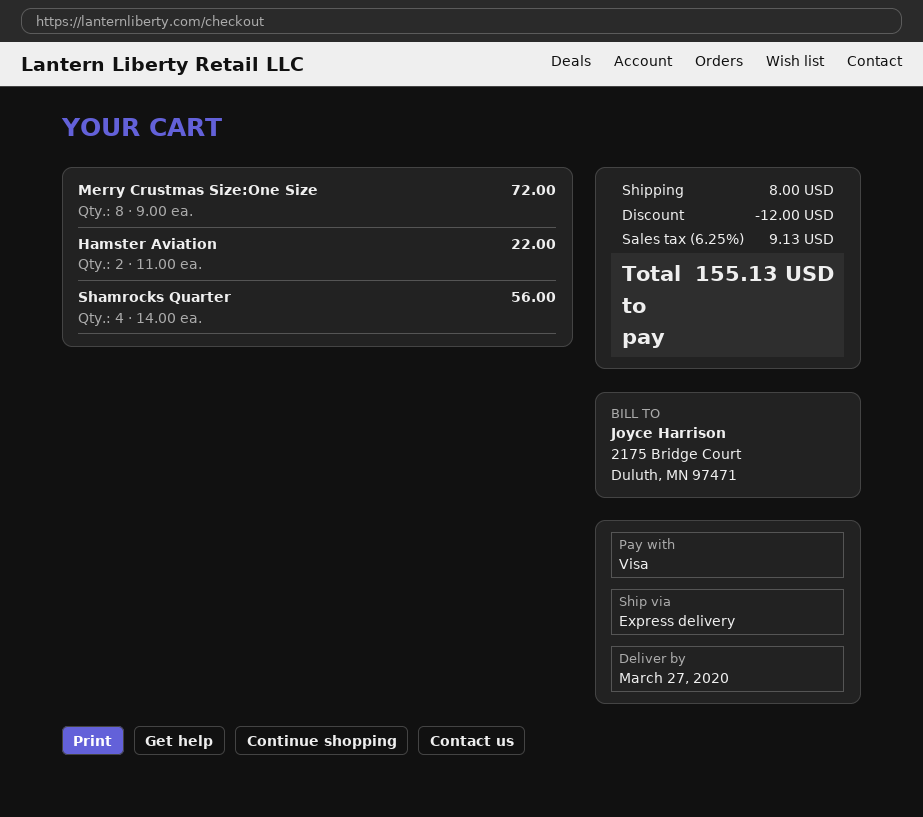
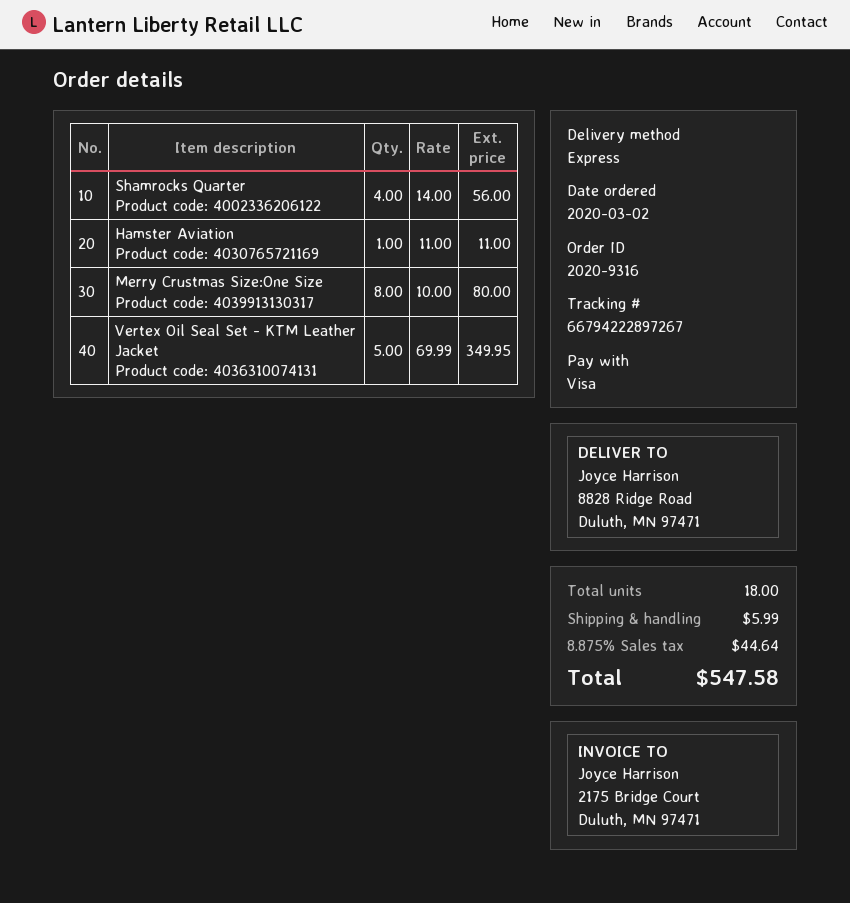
Merry Crustmas Size:One Size: 8 x 9.00 = 72.00 -> 8 x 10.00 = 80.00
Hamster Aviation: 2 x 11.00 = 22.00 -> 1 x 11.00 = 11.00
Vertex Oil Seal Set - KTM Leather Jacket: none -> 5 x 69.99 = 349.95
discount: 12.00 -> none
shipping: 8.00 -> 5.99
tax: 6.25% = 9.13 -> 8.875% = 44.64
total: 155.13 -> 547.58

